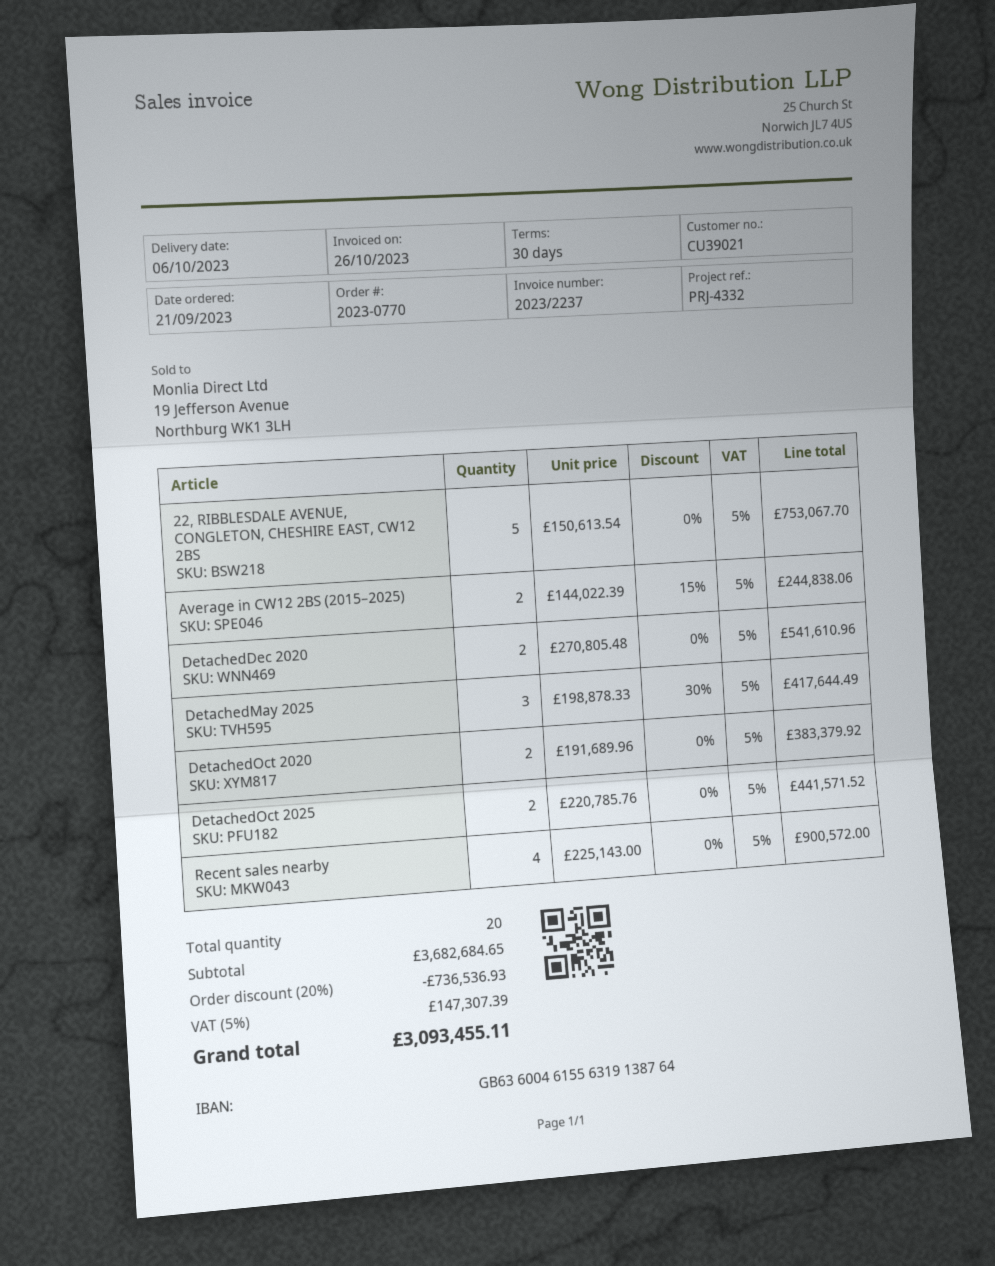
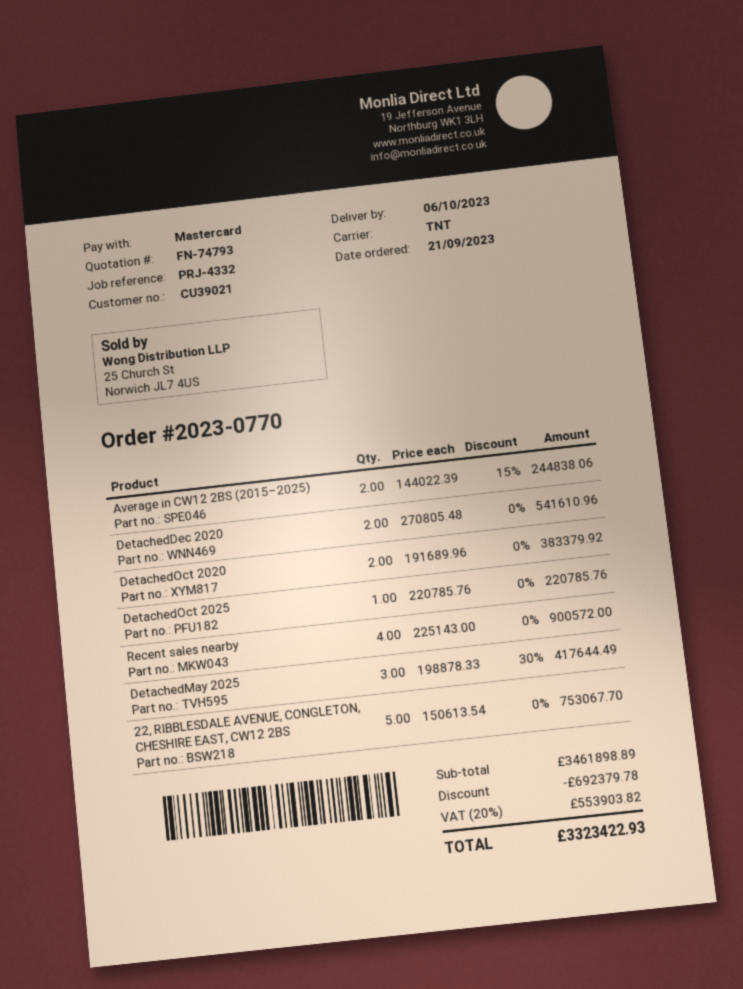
DetachedOct 2025: 2 x 220785.76 = 441571.52 -> 1 x 220785.76 = 220785.76
subtotal: 3682684.65 -> 3461898.89
discount: 736536.93 -> 692379.78
tax: 5% = 147307.39 -> 20% = 553903.82
total: 3093455.11 -> 3323422.93

